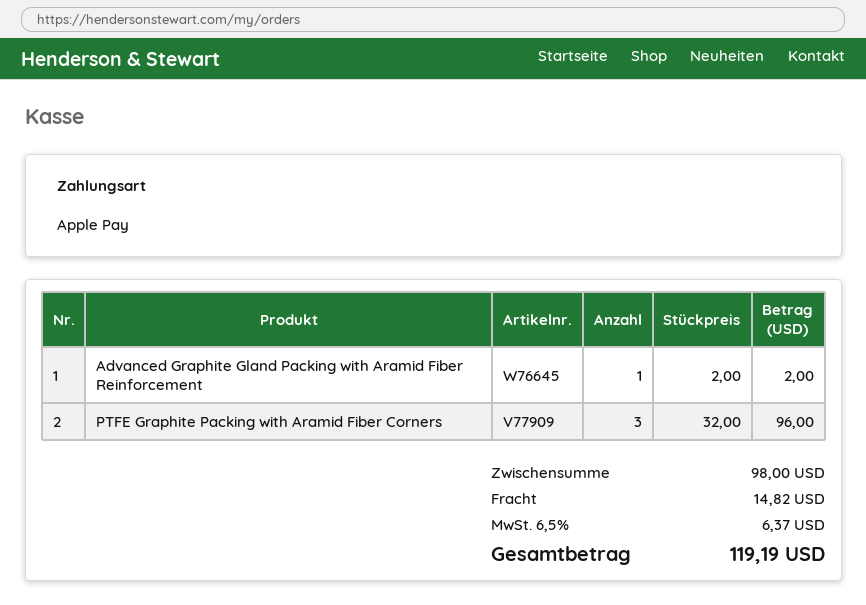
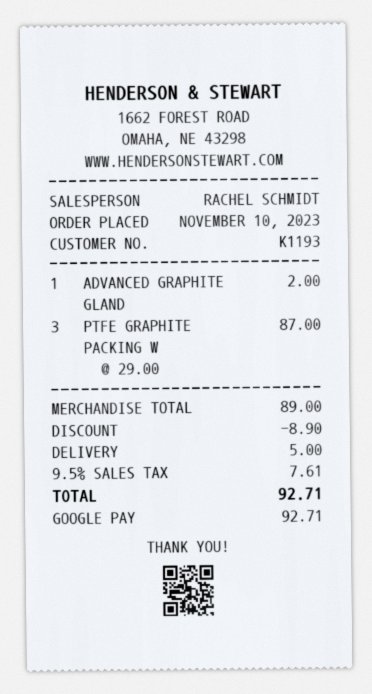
payment method: Apple Pay -> Google Pay
PTFE Graphite Packing with Aramid Fiber Corners: 3 x 32.00 = 96.00 -> 3 x 29.00 = 87.00
subtotal: 98.00 -> 89.00
discount: none -> 8.90
shipping: 14.82 -> 5.00
tax: 6.5% = 6.37 -> 9.5% = 7.61
total: 119.19 -> 92.71

